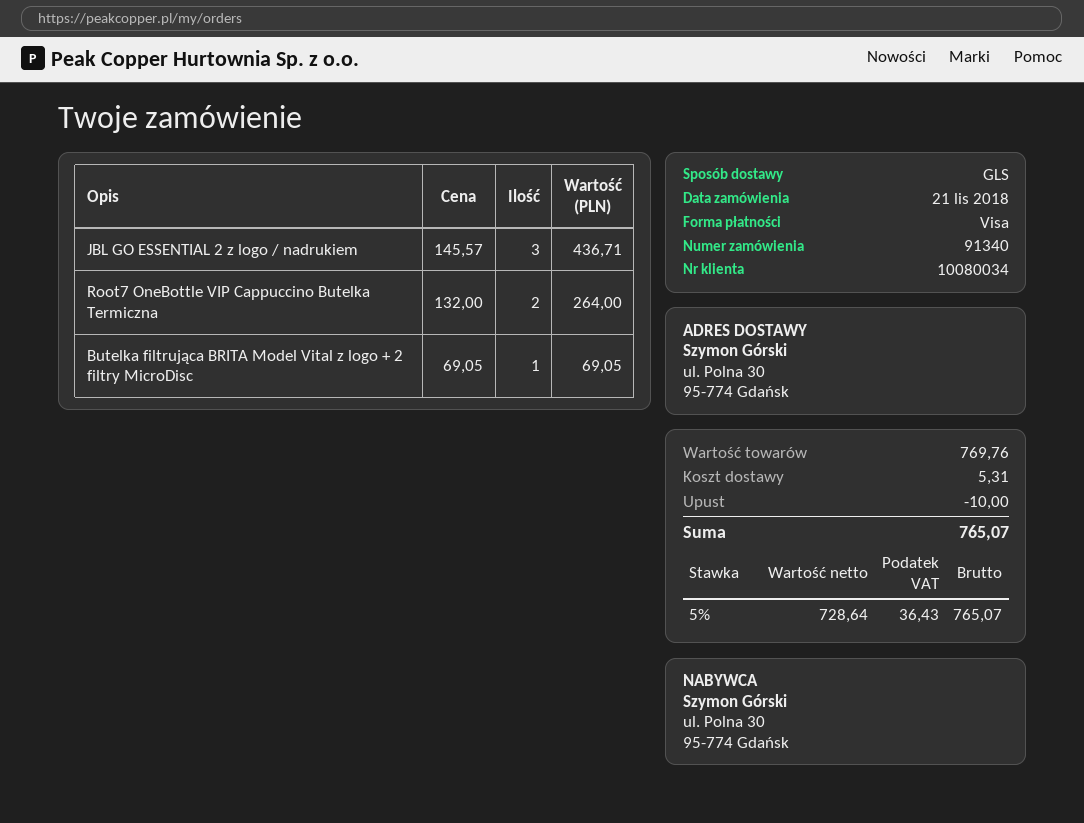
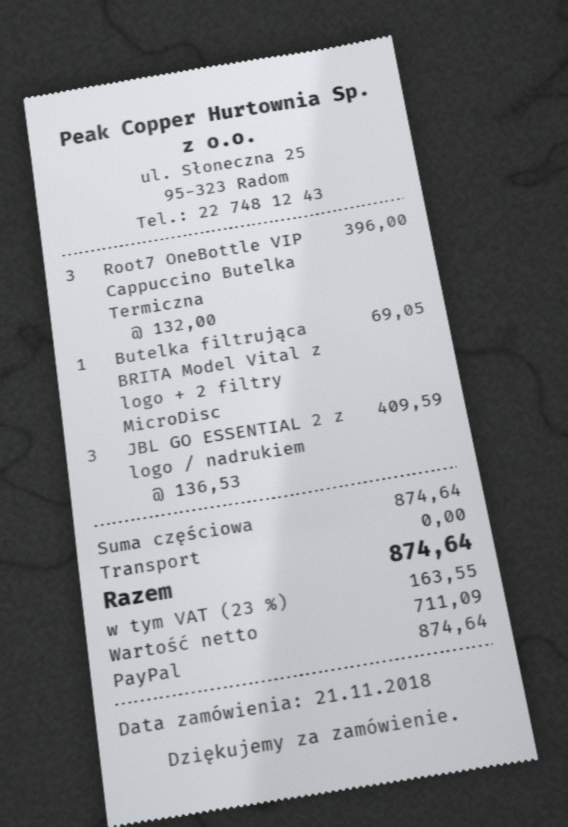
payment method: Visa -> PayPal
JBL GO ESSENTIAL 2 z logo / nadrukiem: 3 x 145.57 = 436.71 -> 3 x 136.53 = 409.59
Root7 OneBottle VIP Cappuccino Butelka Termiczna: 2 x 132.00 = 264.00 -> 3 x 132.00 = 396.00
subtotal: 769.76 -> 874.64
discount: 10.00 -> none
shipping: 5.31 -> 0.00
net: 728.64 -> 711.09
tax: 5% = 36.43 -> 23% = 163.55
total: 765.07 -> 874.64

